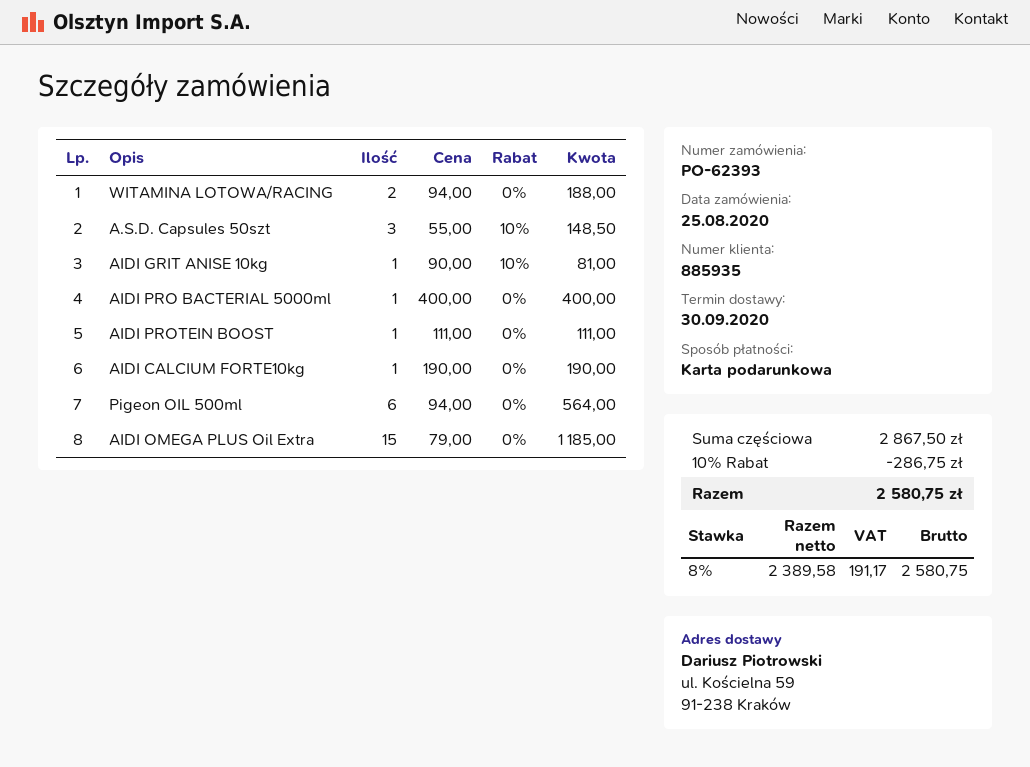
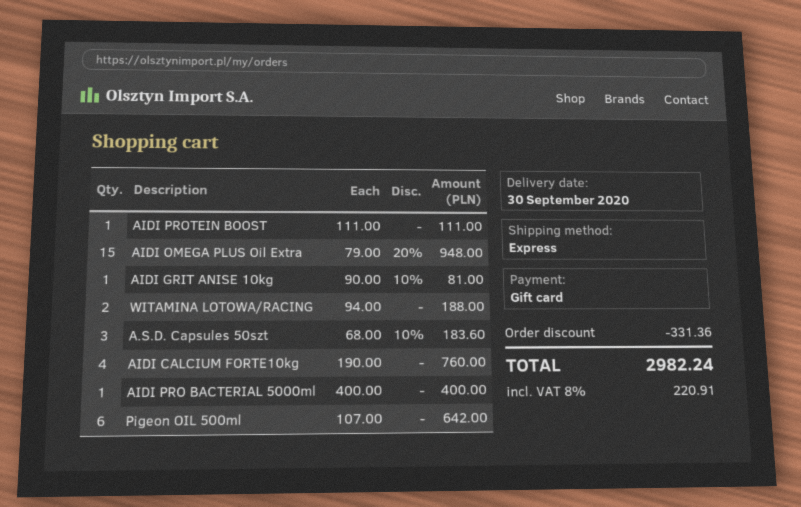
A.S.D. Capsules 50szt: 3 x 55.00 - 10% = 148.50 -> 3 x 68.00 - 10% = 183.60
AIDI CALCIUM FORTE10kg: 1 x 190.00 = 190.00 -> 4 x 190.00 = 760.00
Pigeon OIL 500ml: 6 x 94.00 = 564.00 -> 6 x 107.00 = 642.00
AIDI OMEGA PLUS Oil Extra: 15 x 79.00 = 1185.00 -> 15 x 79.00 - 20% = 948.00
discount: 286.75 -> 331.36
tax: 8% = 191.17 -> 8% = 220.91
total: 2580.75 -> 2982.24

